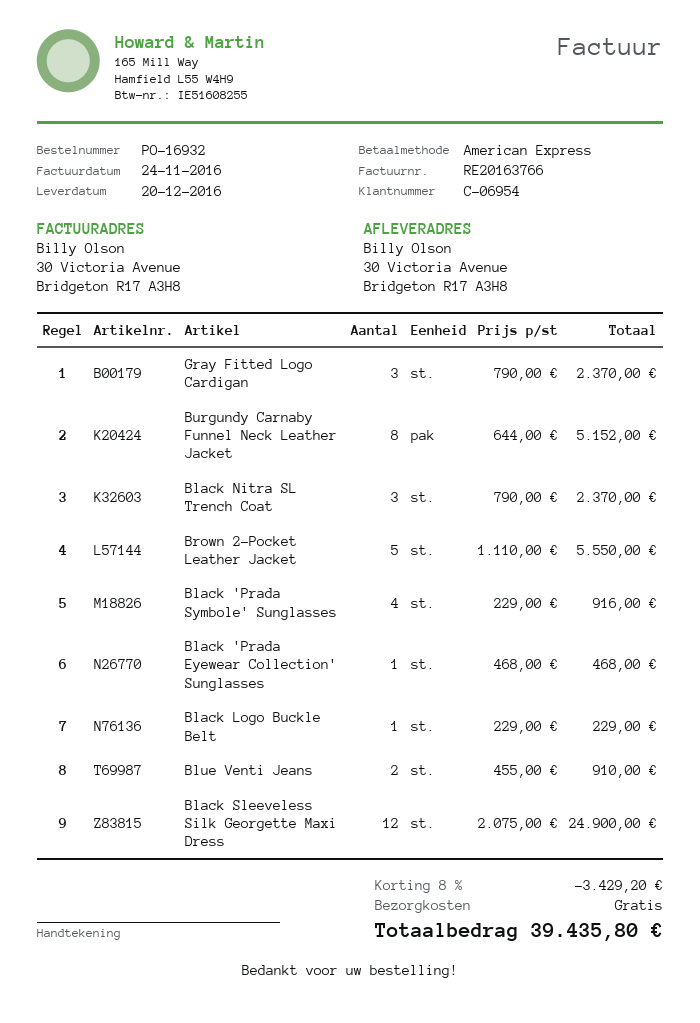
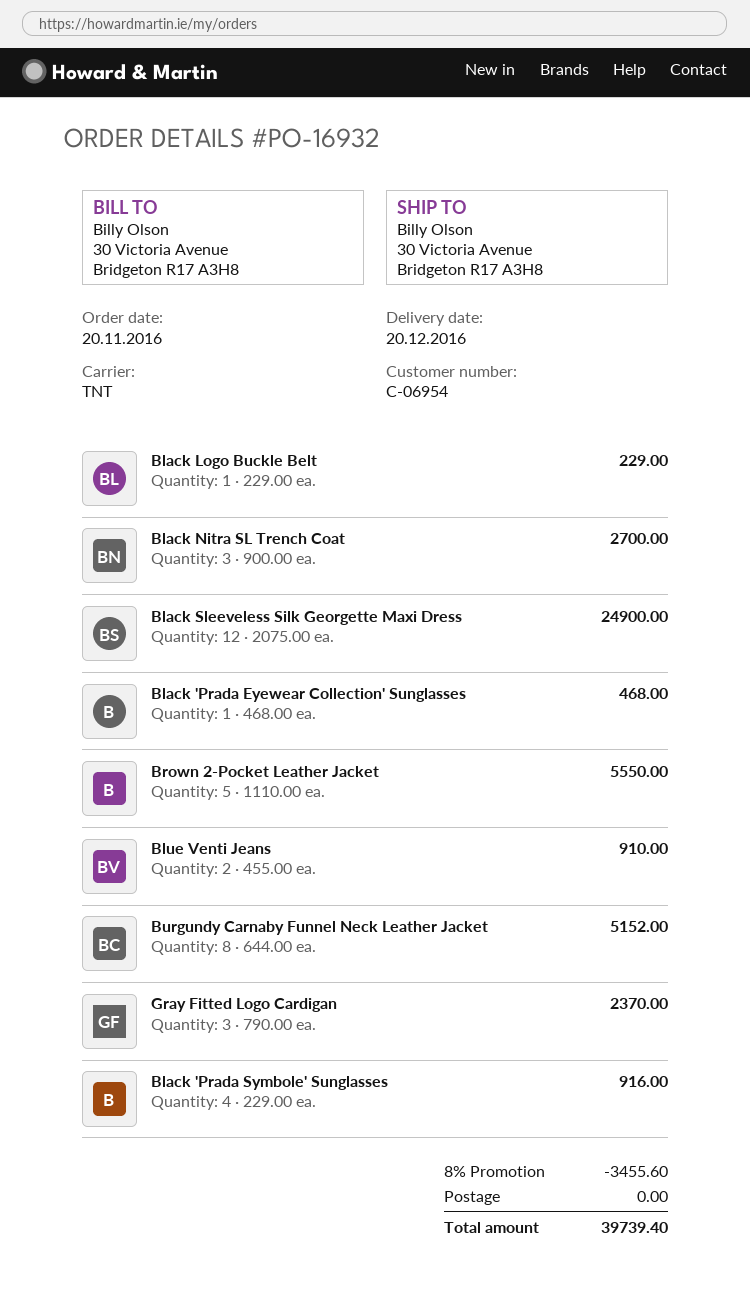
Black Nitra SL Trench Coat: 3 x 790.00 = 2370.00 -> 3 x 900.00 = 2700.00
discount: 8% = 3429.20 -> 8% = 3455.60
total: 39435.80 -> 39739.40

